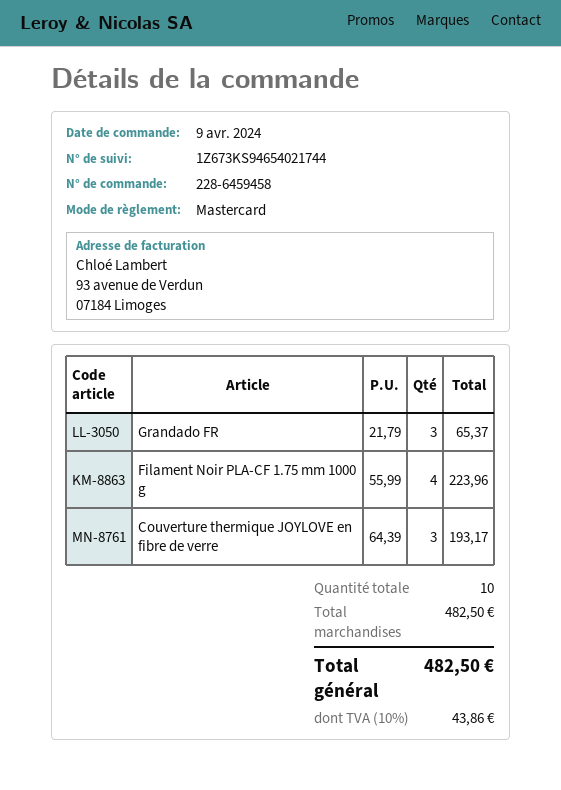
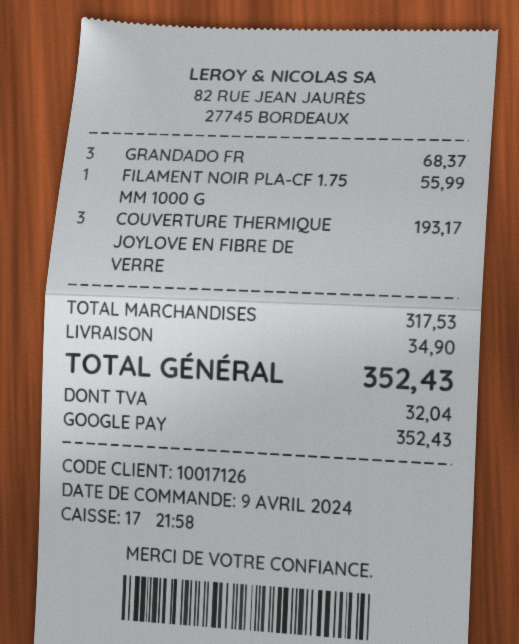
payment method: Mastercard -> Google Pay
Grandado FR: 3 for 65.37 -> 3 for 68.37
Filament Noir PLA-CF 1.75 mm 1000 g: 4 for 223.96 -> 1 for 55.99
subtotal: 482.50 -> 317.53
shipping: none -> 34.90
tax: 43.86 -> 32.04
total: 482.50 -> 352.43

